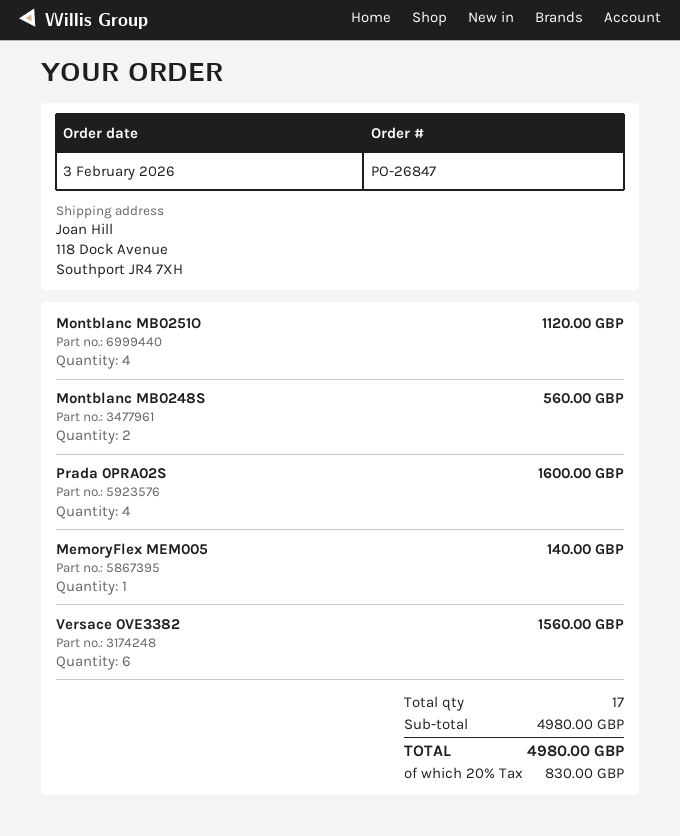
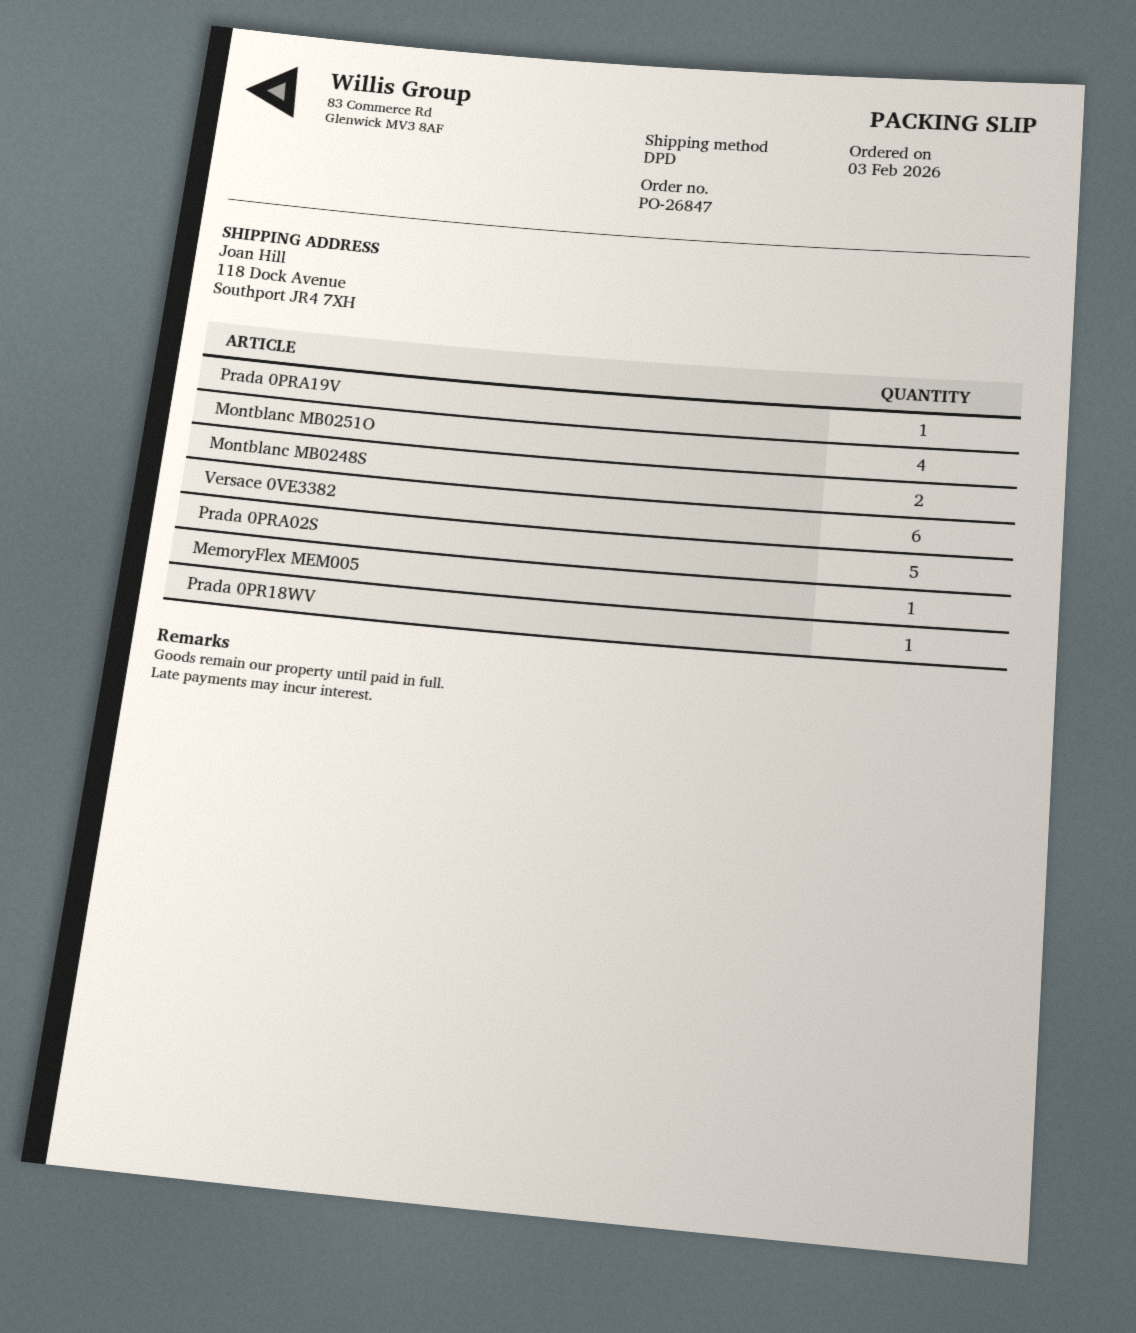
Prada 0PRA02S: 4 -> 5
Prada 0PRA19V: none -> 1
Prada 0PR18WV: none -> 1

